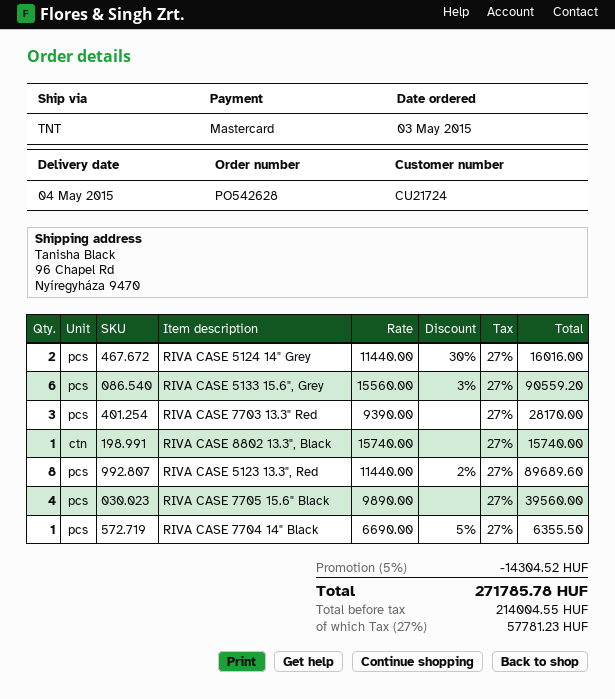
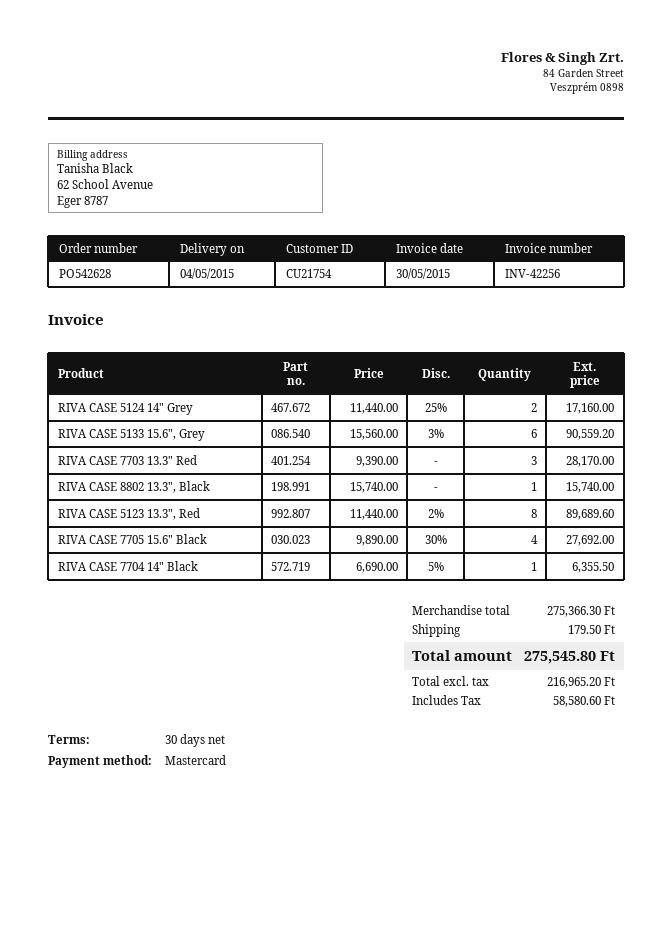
customer number: CU21724 -> CU21754
RIVA CASE 5124 14" Grey: 2 x 11440.00 - 30% = 16016.00 -> 2 x 11440.00 - 25% = 17160.00
RIVA CASE 7705 15.6" Black: 4 x 9890.00 = 39560.00 -> 4 x 9890.00 - 30% = 27692.00
discount: 5% = 14304.52 -> none
shipping: none -> 179.50
net: 214004.55 -> 216965.20
tax: 57781.23 -> 58580.60
total: 271785.78 -> 275545.80

